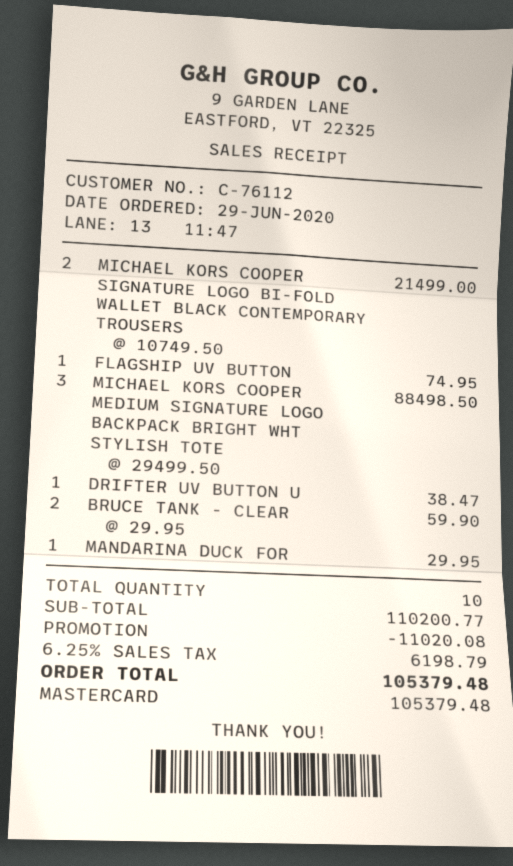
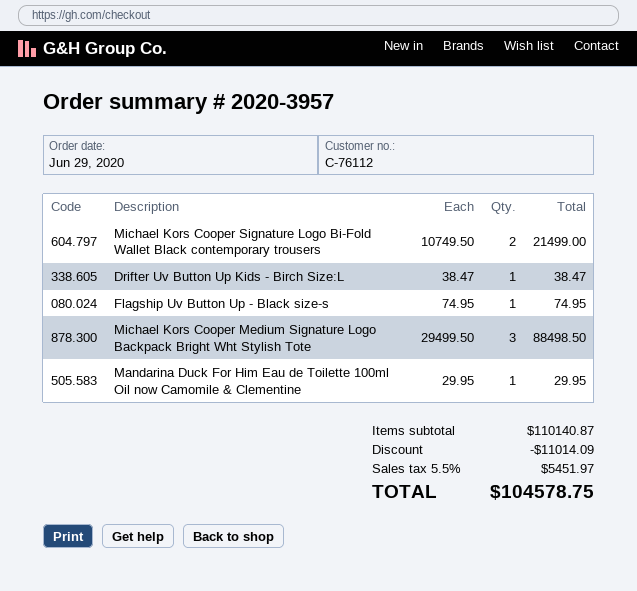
BRUCE TANK - CLEAR: 2 x 29.95 = 59.90 -> none
subtotal: 110200.77 -> 110140.87
discount: 11020.08 -> 11014.09
tax: 6.25% = 6198.79 -> 5.5% = 5451.97
total: 105379.48 -> 104578.75

